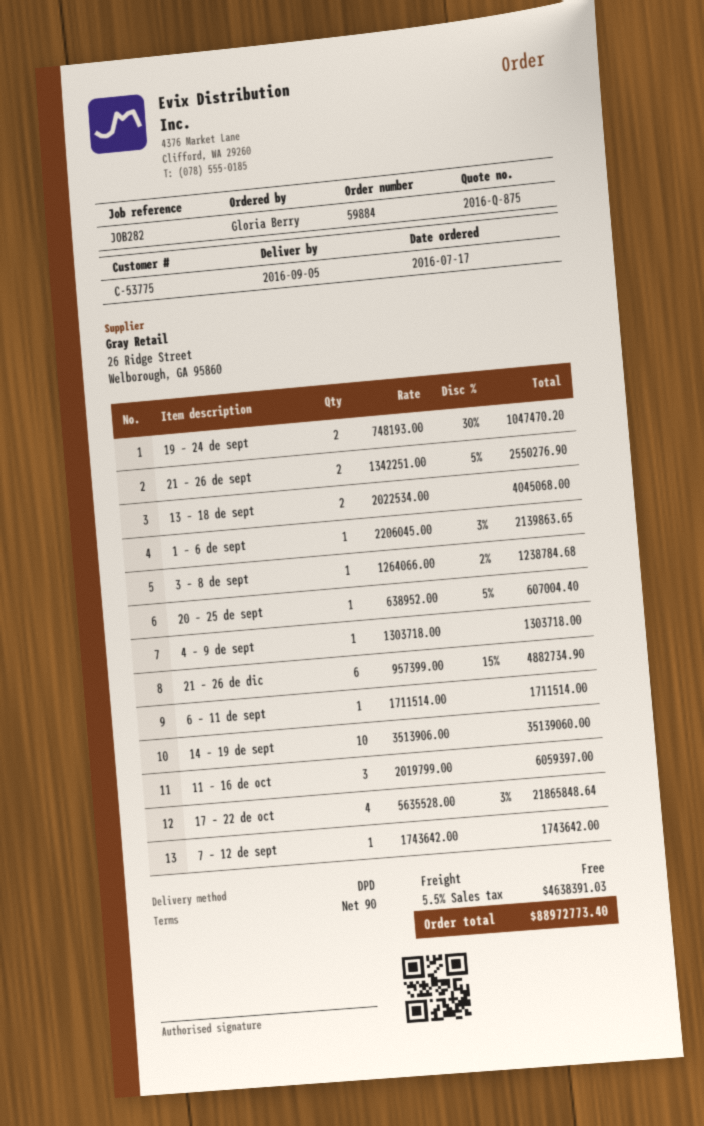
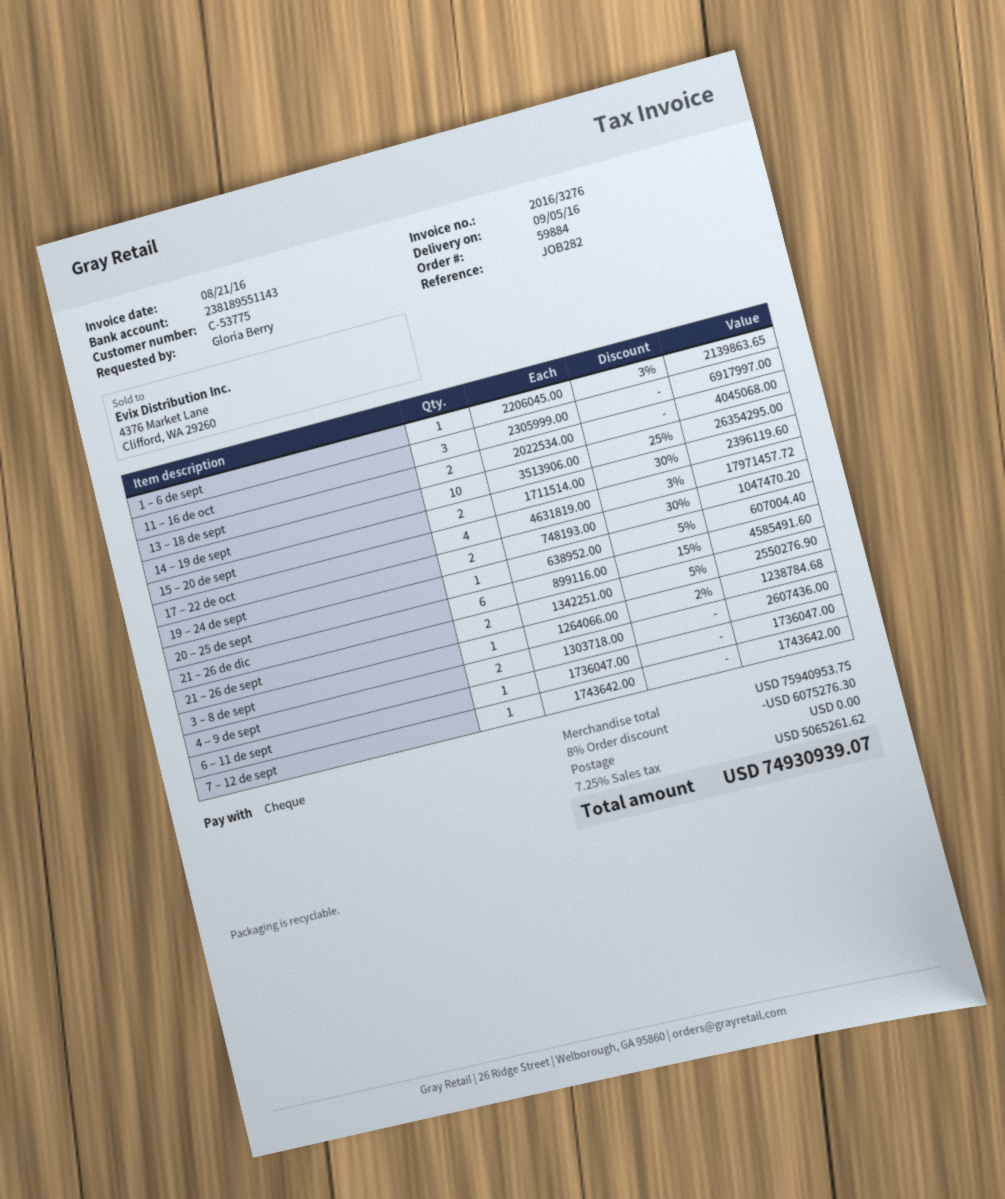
4 – 9 de sept: 1 x 1303718.00 = 1303718.00 -> 2 x 1303718.00 = 2607436.00
21 – 26 de dic: 6 x 957399.00 - 15% = 4882734.90 -> 6 x 899116.00 - 15% = 4585491.60
6 – 11 de sept: 1 x 1711514.00 = 1711514.00 -> 1 x 1736047.00 = 1736047.00
14 – 19 de sept: 10 x 3513906.00 = 35139060.00 -> 10 x 3513906.00 - 25% = 26354295.00
11 – 16 de oct: 3 x 2019799.00 = 6059397.00 -> 3 x 2305999.00 = 6917997.00
17 – 22 de oct: 4 x 5635528.00 - 3% = 21865848.64 -> 4 x 4631819.00 - 3% = 17971457.72
15 – 20 de sept: none -> 2 x 1711514.00 - 30% = 2396119.60
discount: none -> 8% = 6075276.30
tax: 5.5% = 4638391.03 -> 7.25% = 5065261.62
total: 88972773.40 -> 74930939.07

